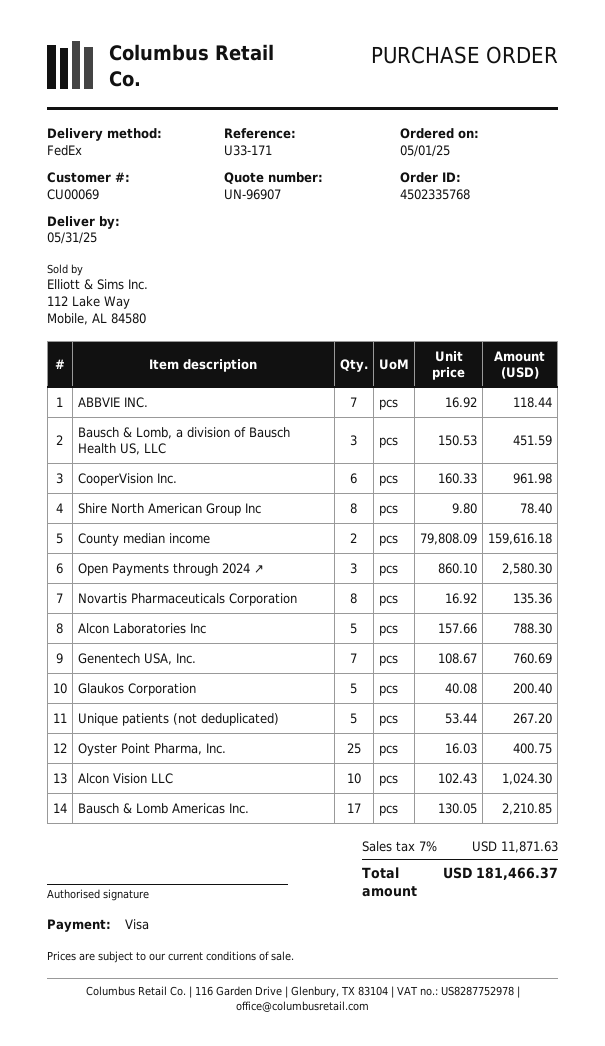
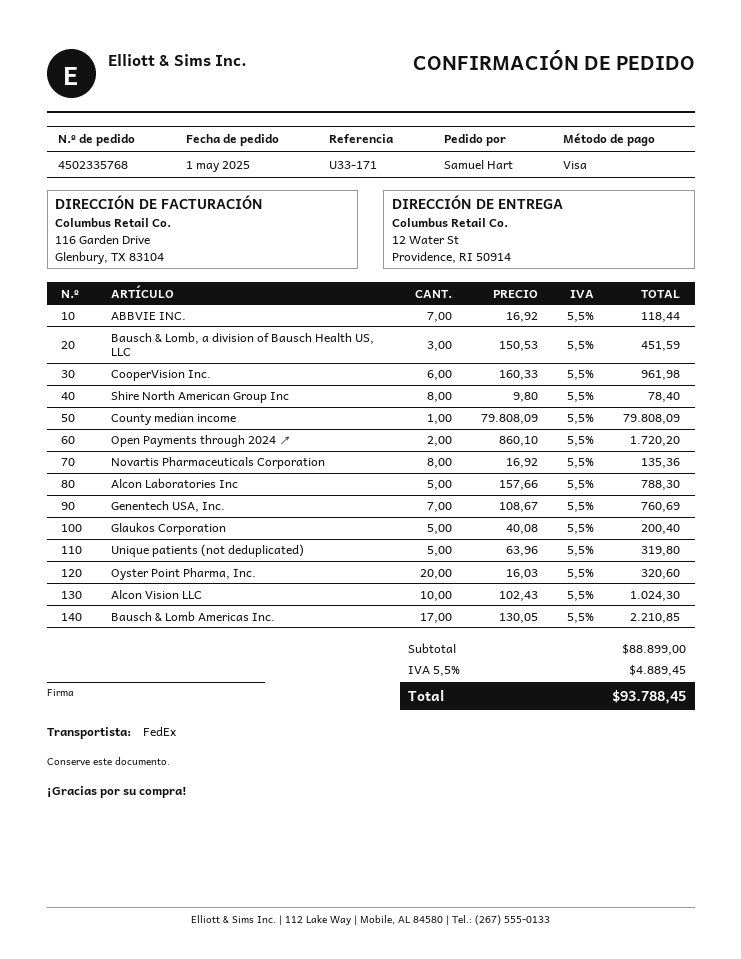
County median income: 2 x 79808.09 = 159616.18 -> 1 x 79808.09 = 79808.09
Open Payments through 2024 ↗: 3 x 860.10 = 2580.30 -> 2 x 860.10 = 1720.20
Unique patients (not deduplicated): 5 x 53.44 = 267.20 -> 5 x 63.96 = 319.80
Oyster Point Pharma, Inc.: 25 x 16.03 = 400.75 -> 20 x 16.03 = 320.60
tax: 7% = 11871.63 -> 5.5% = 4889.45
total: 181466.37 -> 93788.45

